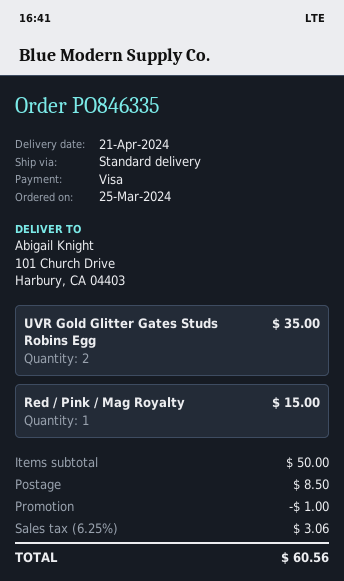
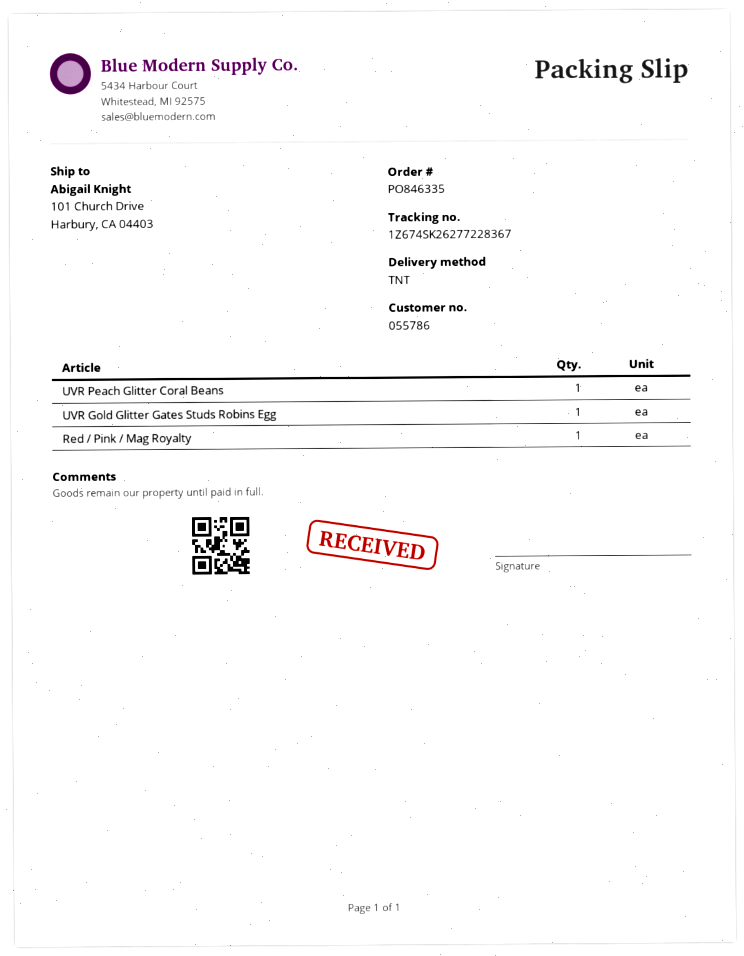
shipping method: standard -> TNT
UVR Gold Glitter Gates Studs Robins Egg: 2 -> 1
UVR Peach Glitter Coral Beans: none -> 1

